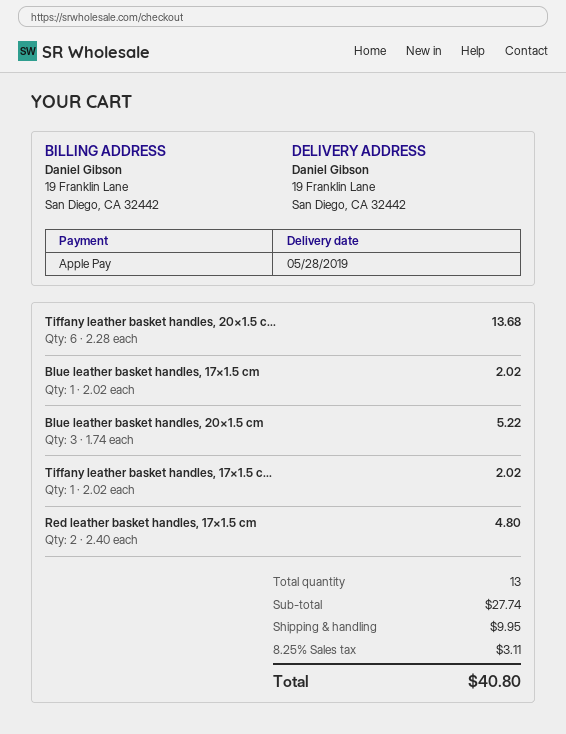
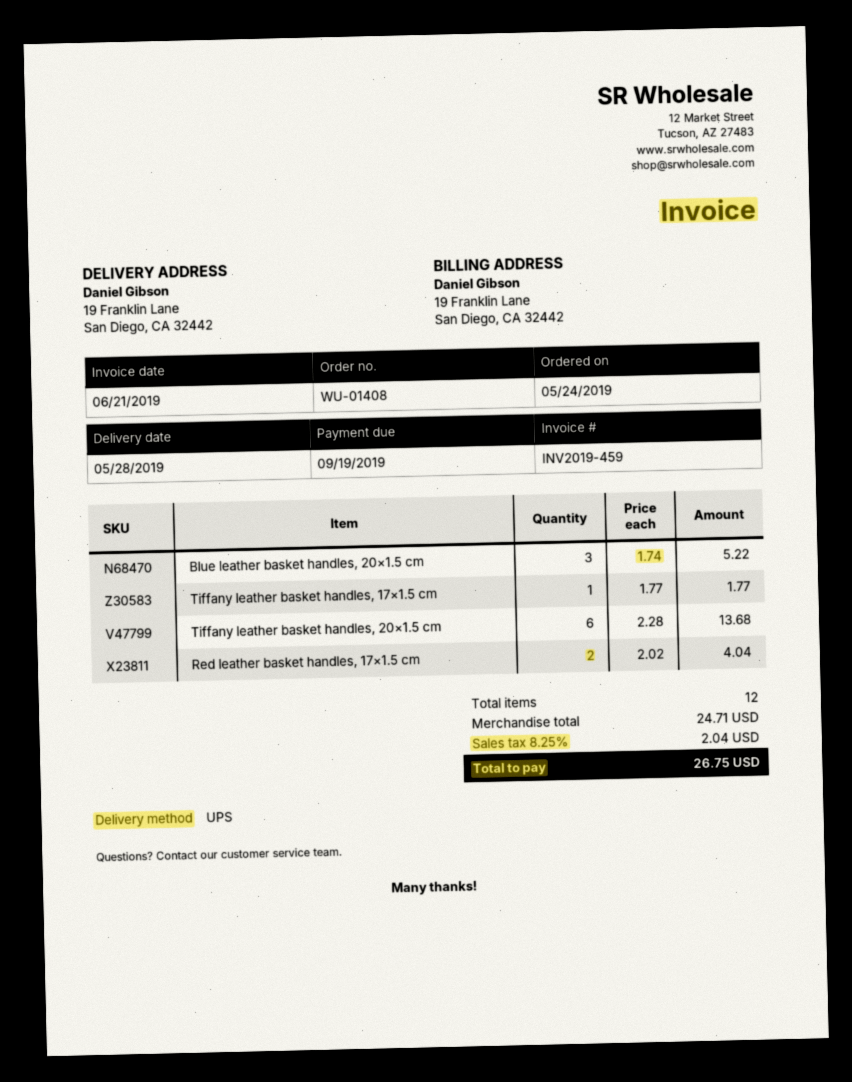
Blue leather basket handles, 17×1.5 cm: 1 x 2.02 = 2.02 -> none
Tiffany leather basket handles, 17×1.5 c...: 1 x 2.02 = 2.02 -> 1 x 1.77 = 1.77
Red leather basket handles, 17×1.5 cm: 2 x 2.40 = 4.80 -> 2 x 2.02 = 4.04
total quantity: 13 -> 12
subtotal: 27.74 -> 24.71
shipping: 9.95 -> none
tax: 8.25% = 3.11 -> 8.25% = 2.04
total: 40.80 -> 26.75

